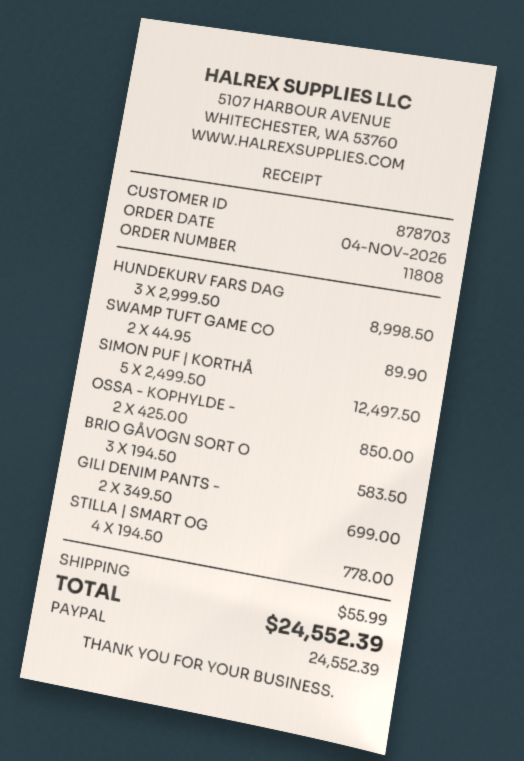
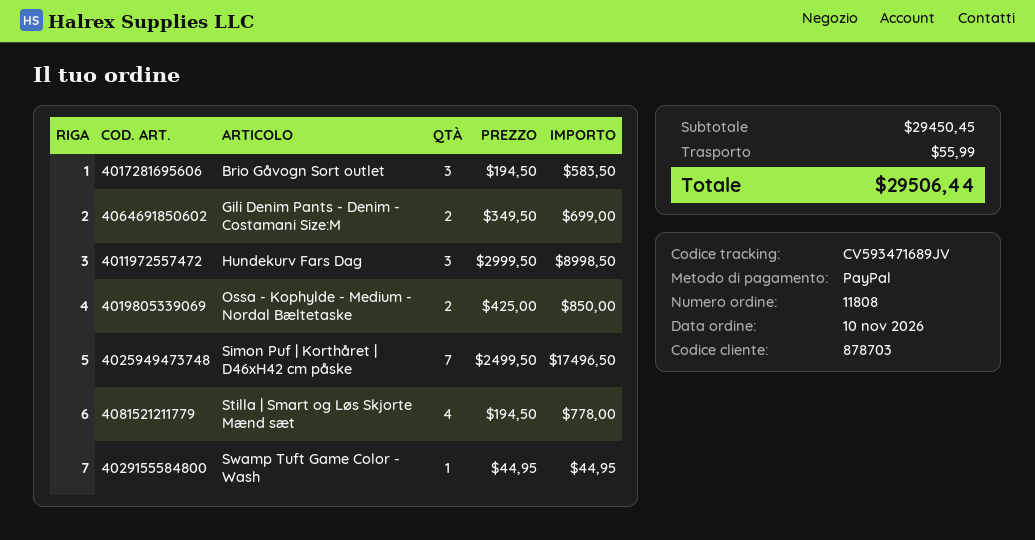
order date: 2026-11-04 -> 2026-11-10
SWAMP TUFT GAME CO: 2 x 44.95 = 89.90 -> 1 x 44.95 = 44.95
SIMON PUF | KORTHÅ: 5 x 2499.50 = 12497.50 -> 7 x 2499.50 = 17496.50
total: 24552.39 -> 29506.44

